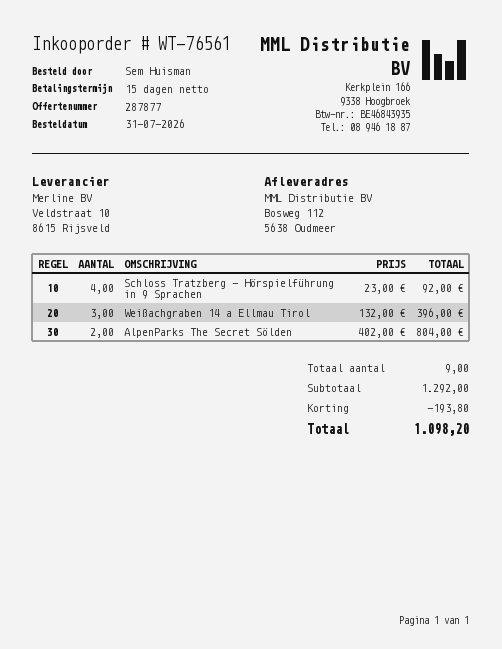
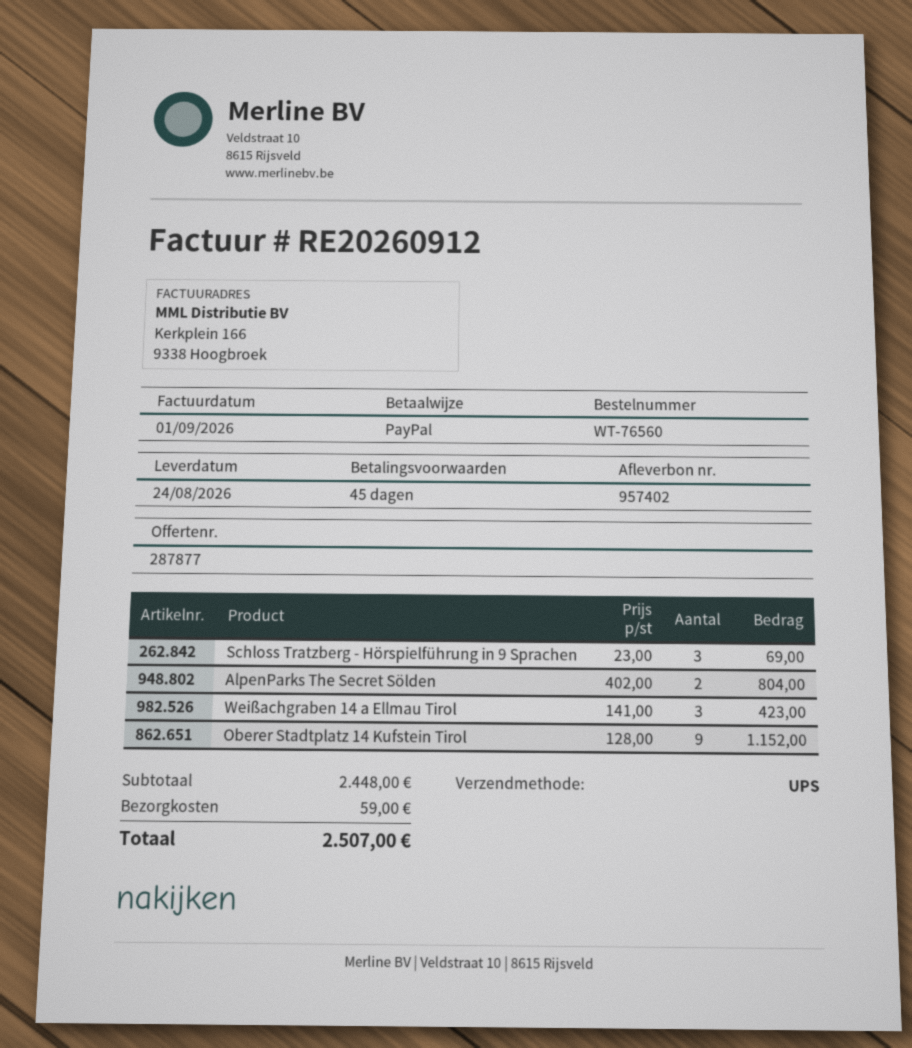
order number: WT-76561 -> WT-76560
payment terms: 15 days -> 45 days
Schloss Tratzberg - Hörspielführung in 9 Sprachen: 4 x 23.00 = 92.00 -> 3 x 23.00 = 69.00
Weißachgraben 14 a Ellmau Tirol: 3 x 132.00 = 396.00 -> 3 x 141.00 = 423.00
Oberer Stadtplatz 14 Kufstein Tirol: none -> 9 x 128.00 = 1152.00
subtotal: 1292.00 -> 2448.00
discount: 193.80 -> none
shipping: none -> 59.00
total: 1098.20 -> 2507.00

